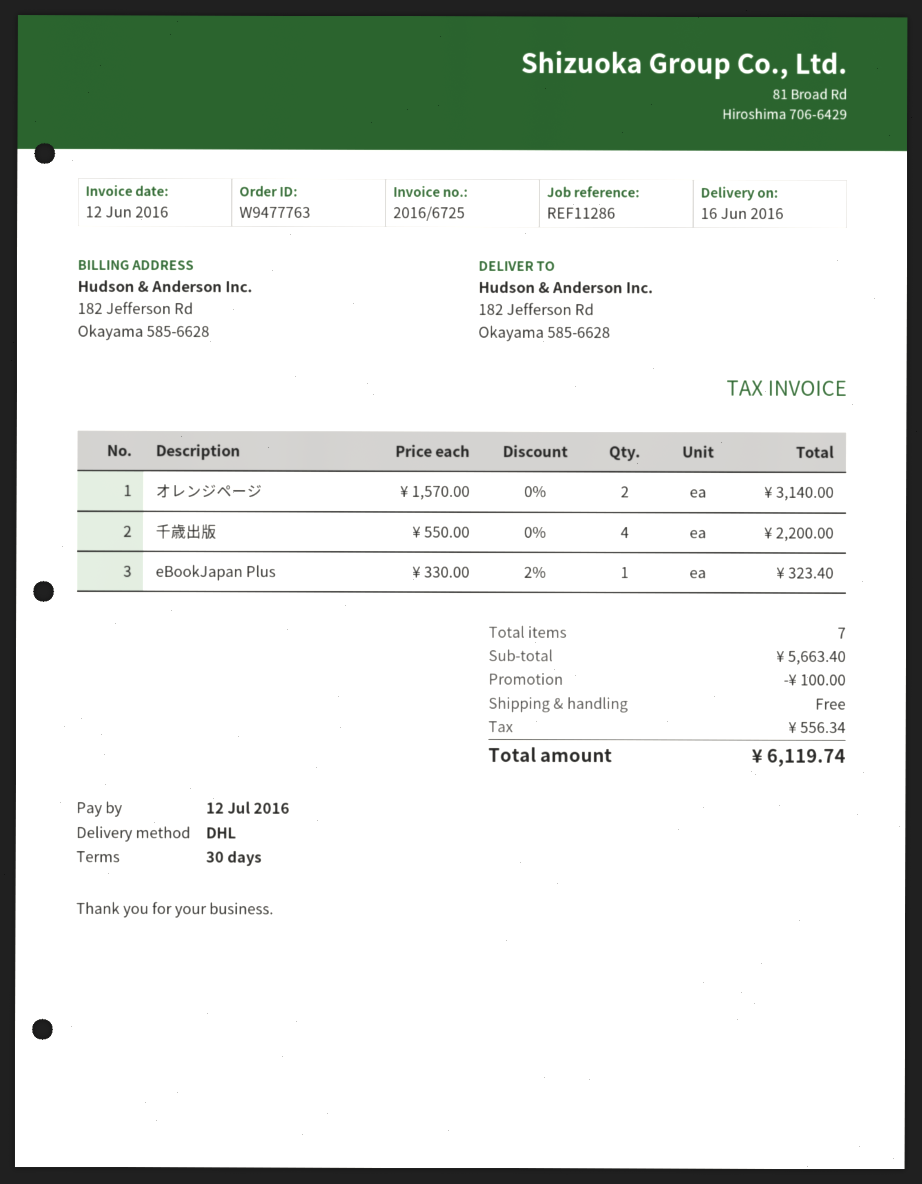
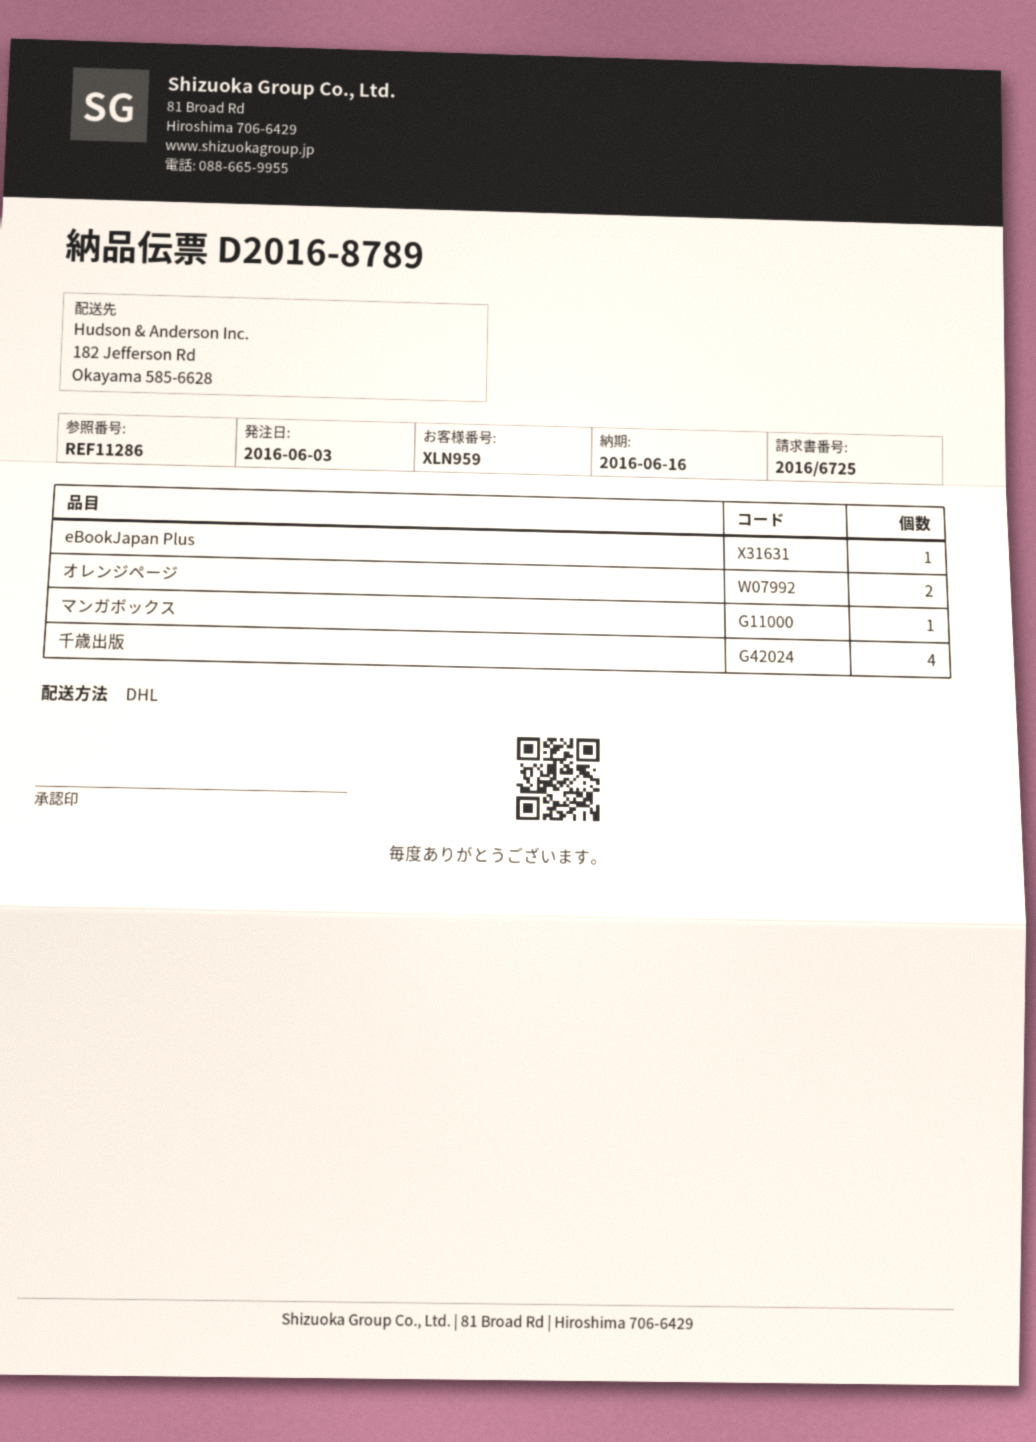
マンガボックス: none -> 1

